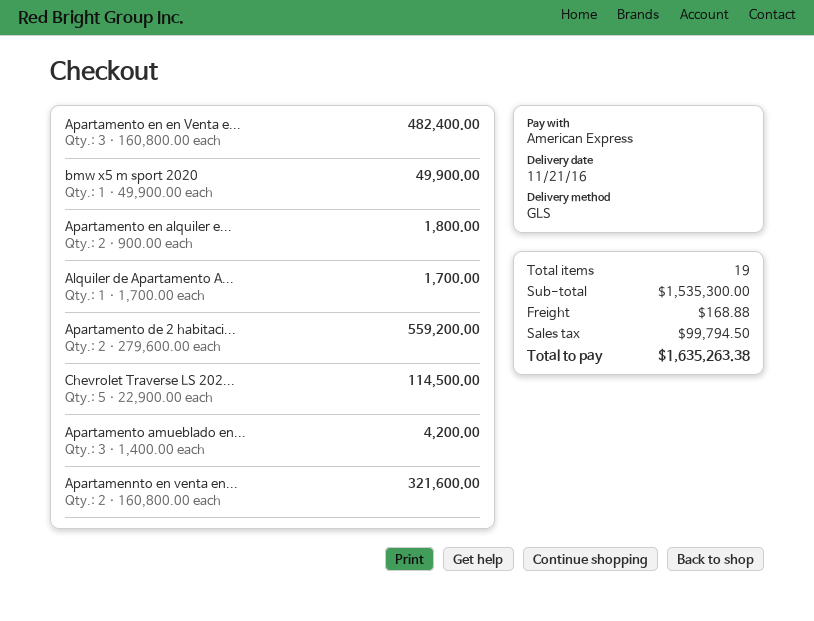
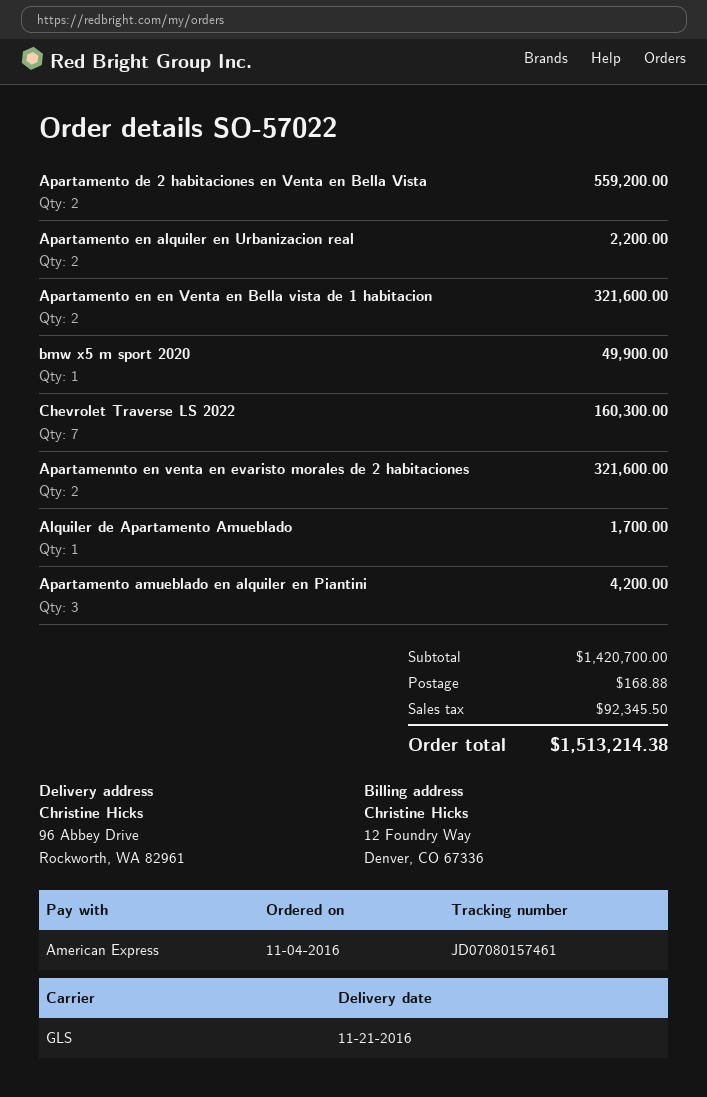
Apartamento en en Venta e...: 3 for 482400.00 -> 2 for 321600.00
Apartamento en alquiler e...: 2 for 1800.00 -> 2 for 2200.00
Chevrolet Traverse LS 202...: 5 for 114500.00 -> 7 for 160300.00
subtotal: 1535300.00 -> 1420700.00
tax: 99794.50 -> 92345.50
total: 1635263.38 -> 1513214.38

